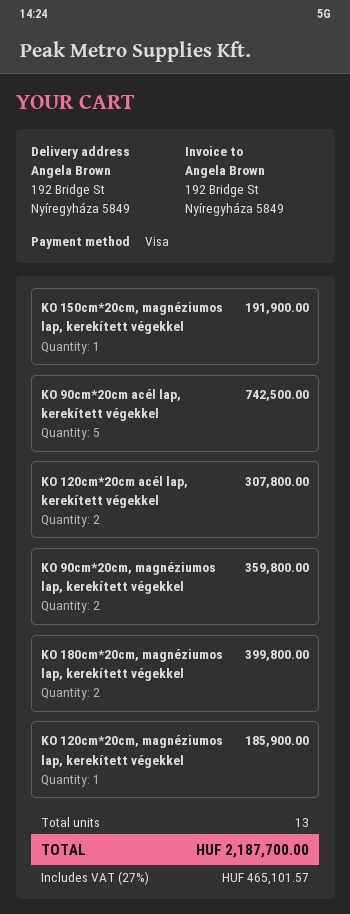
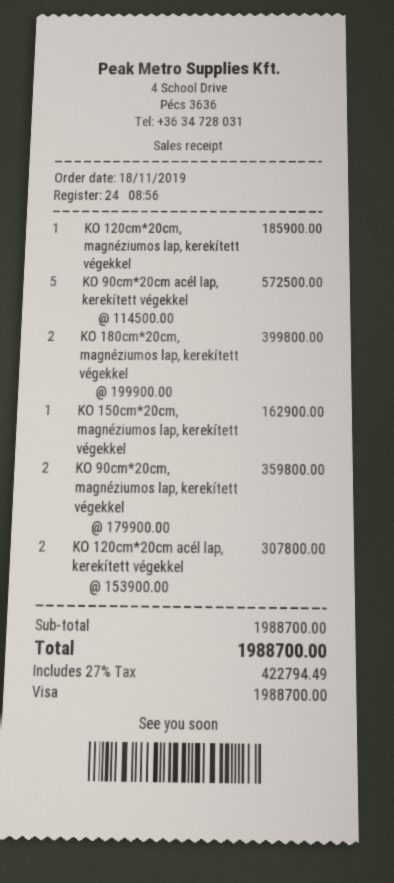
KO 150cm*20cm, magnéziumos lap, kerekített végekkel: 1 for 191900.00 -> 1 for 162900.00
KO 90cm*20cm acél lap, kerekített végekkel: 5 for 742500.00 -> 5 for 572500.00
tax: 27% = 465101.57 -> 27% = 422794.49
total: 2187700.00 -> 1988700.00

